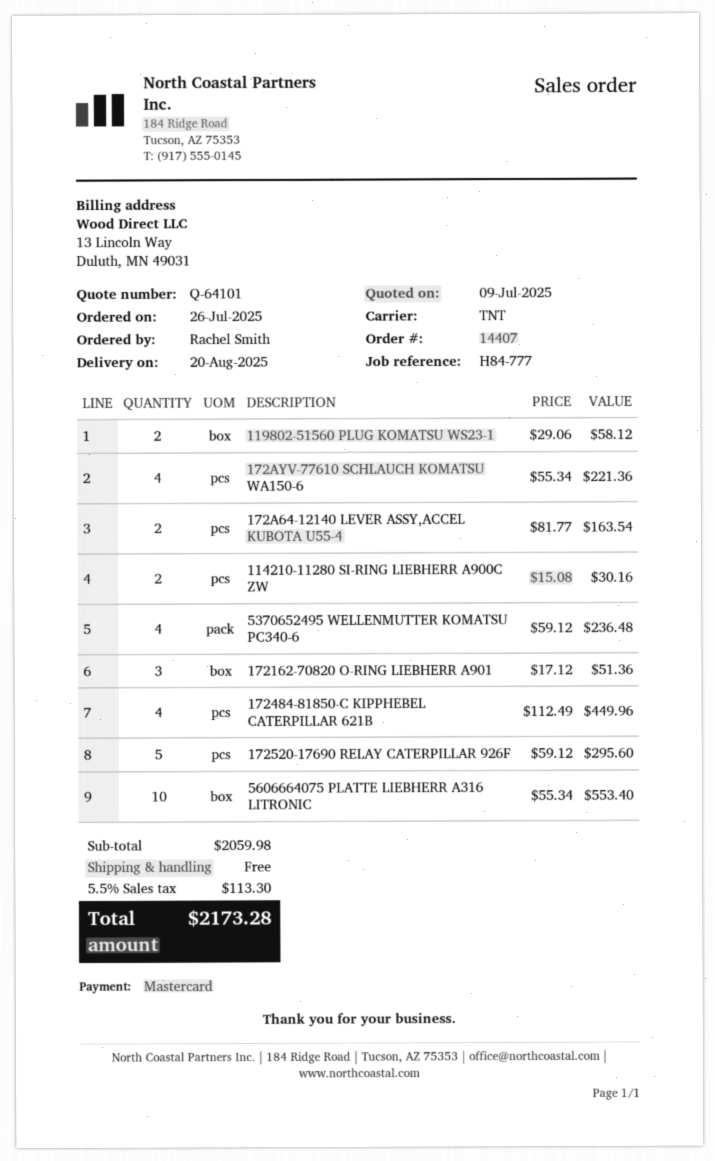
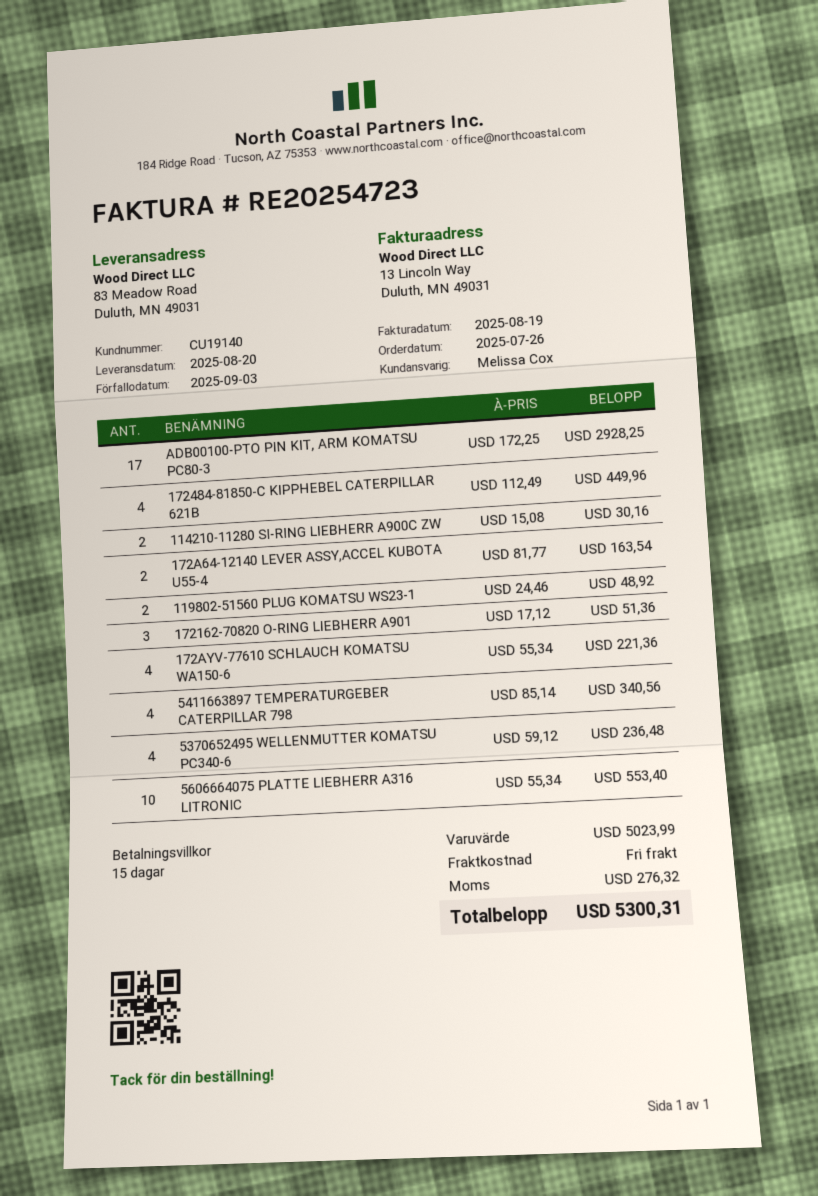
119802-51560 PLUG KOMATSU WS23-1: 2 x 29.06 = 58.12 -> 2 x 24.46 = 48.92
172520-17690 RELAY CATERPILLAR 926F: 5 x 59.12 = 295.60 -> none
ADB00100-PTO PIN KIT, ARM KOMATSU PC80-3: none -> 17 x 172.25 = 2928.25
5411663897 TEMPERATURGEBER CATERPILLAR 798: none -> 4 x 85.14 = 340.56
subtotal: 2059.98 -> 5023.99
tax: 113.30 -> 276.32
total: 2173.28 -> 5300.31

